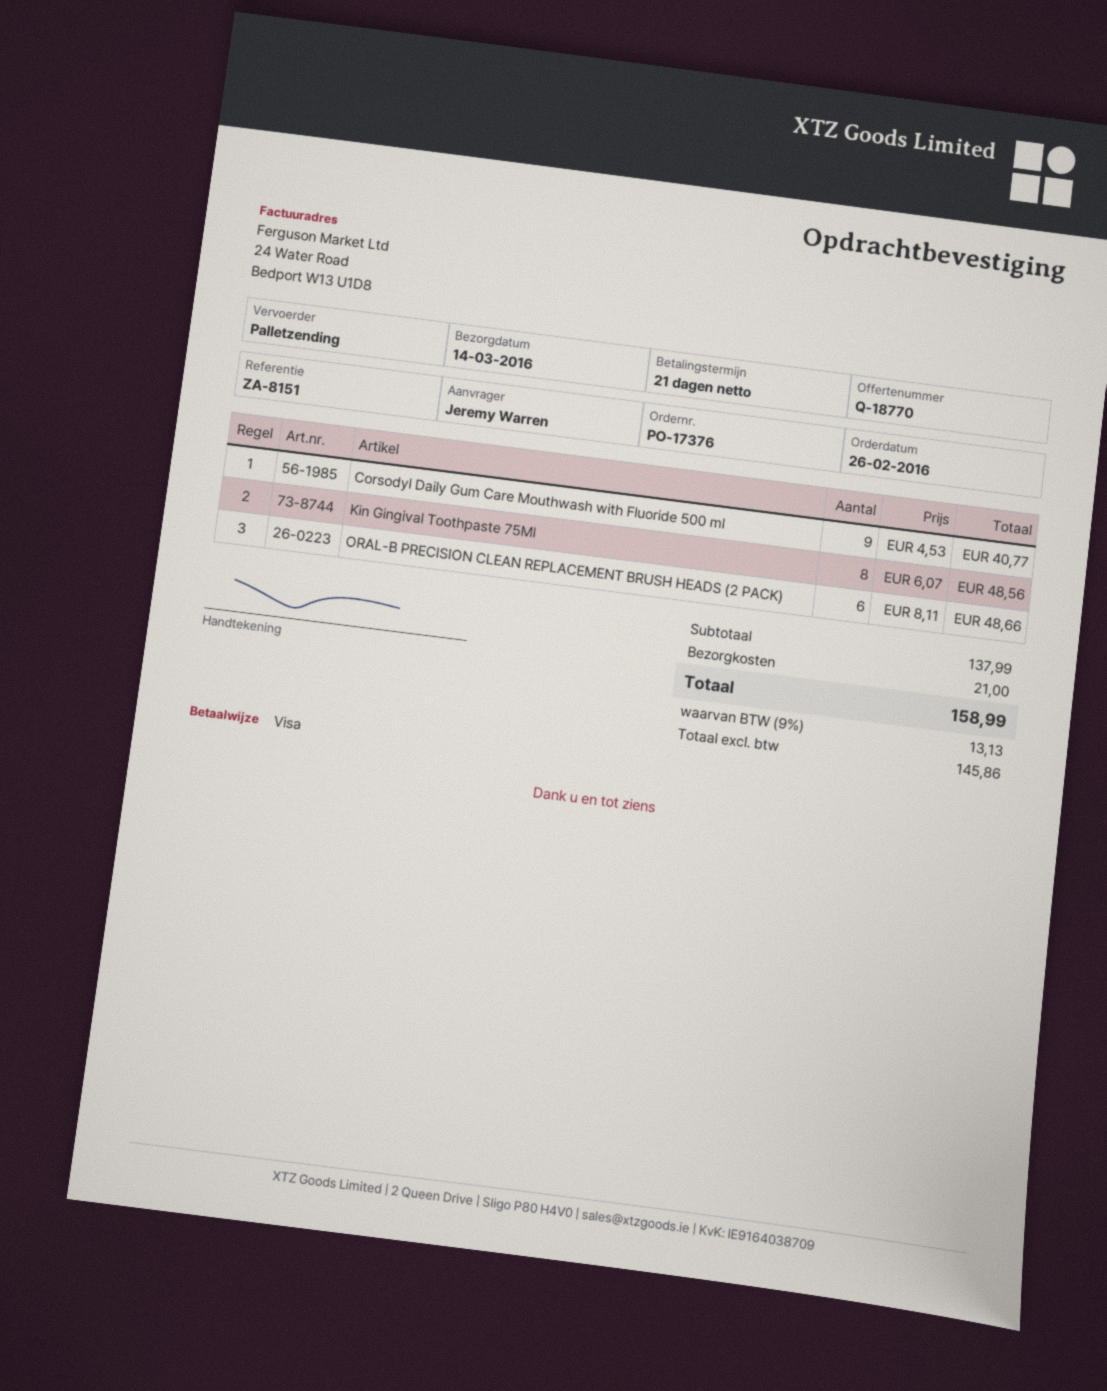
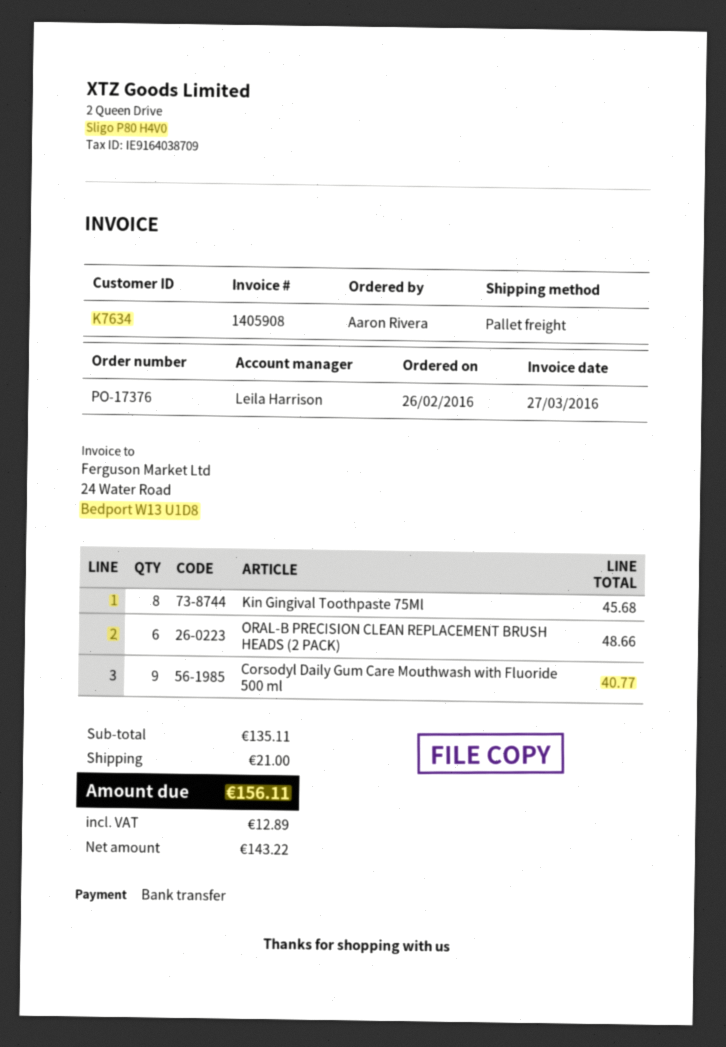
ordered by: Jeremy Warren -> Aaron Rivera
payment method: Visa -> bank transfer
Kin Gingival Toothpaste 75Ml: 8 for 48.56 -> 8 for 45.68
subtotal: 137.99 -> 135.11
net: 145.86 -> 143.22
tax: 13.13 -> 12.89
total: 158.99 -> 156.11

